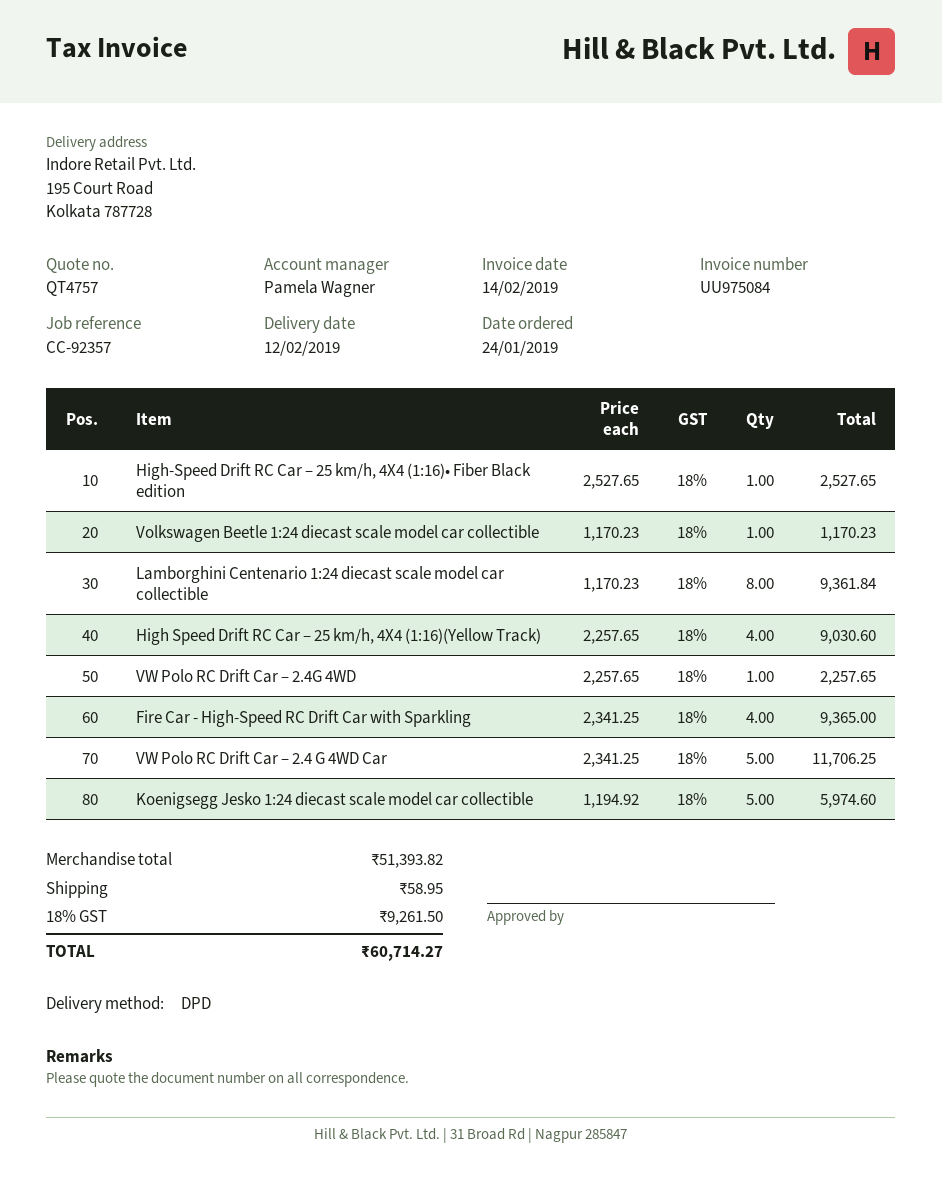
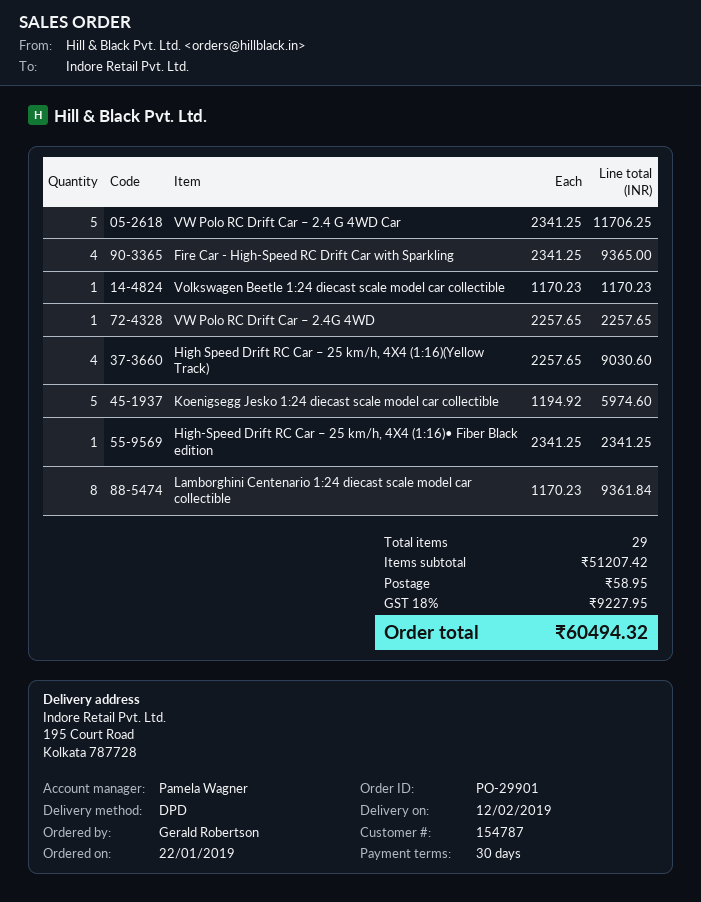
order date: 2019-01-24 -> 2019-01-22
High-Speed Drift RC Car – 25 km/h, 4X4 (1:16)• Fiber Black edition: 1 x 2527.65 = 2527.65 -> 1 x 2341.25 = 2341.25
subtotal: 51393.82 -> 51207.42
tax: 18% = 9261.50 -> 18% = 9227.95
total: 60714.27 -> 60494.32

